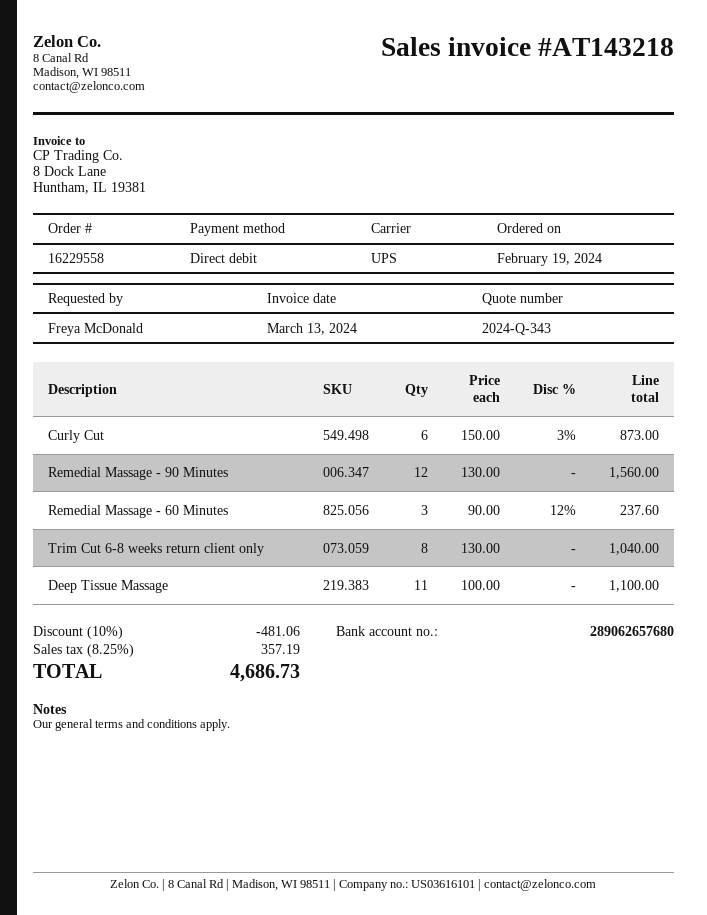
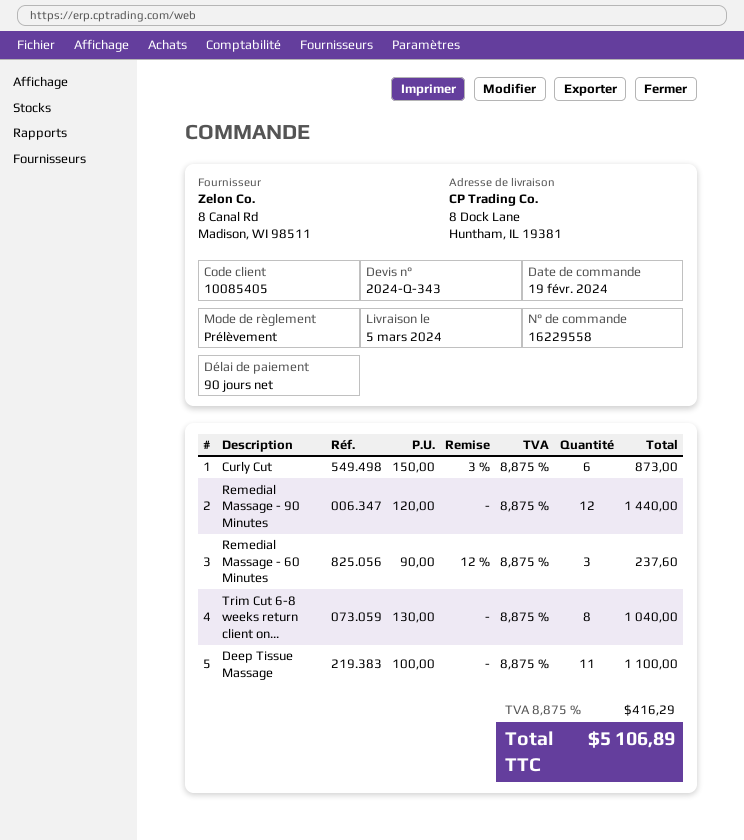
Remedial Massage - 90 Minutes: 12 x 130.00 = 1560.00 -> 12 x 120.00 = 1440.00
discount: 10% = 481.06 -> none
tax: 8.25% = 357.19 -> 8.875% = 416.29
total: 4686.73 -> 5106.89

